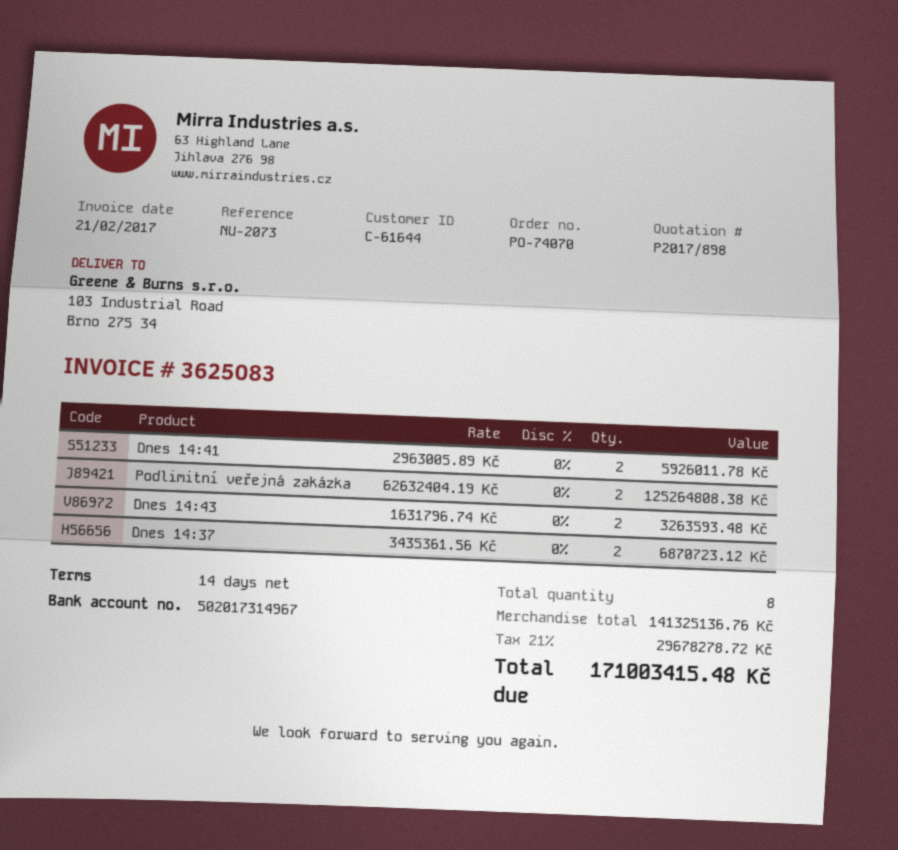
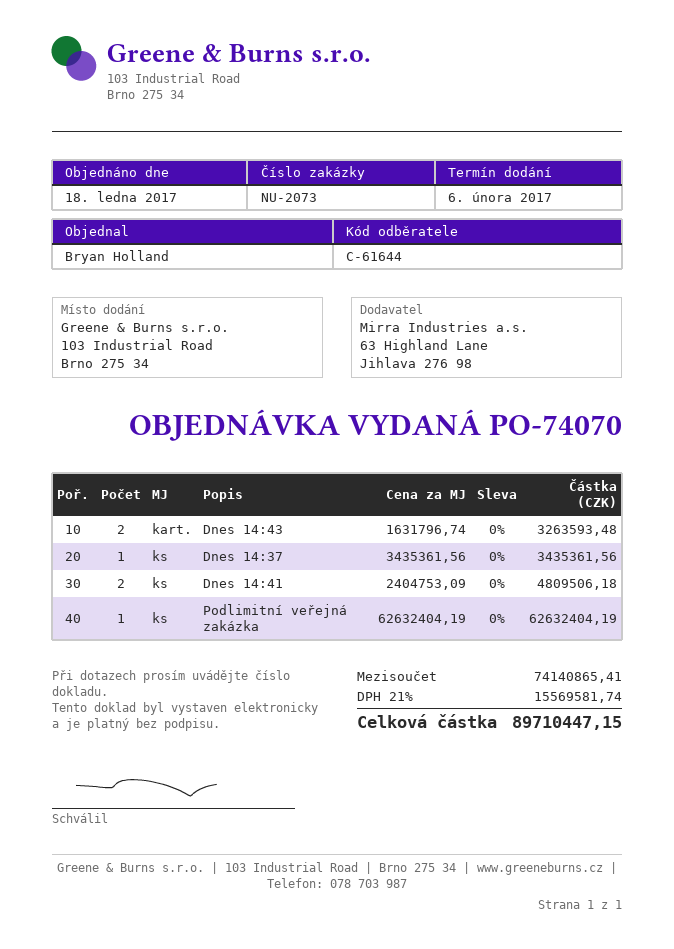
Dnes 14:41: 2 x 2963005.89 = 5926011.78 -> 2 x 2404753.09 = 4809506.18
Podlimitní veřejná zakázka: 2 x 62632404.19 = 125264808.38 -> 1 x 62632404.19 = 62632404.19
Dnes 14:37: 2 x 3435361.56 = 6870723.12 -> 1 x 3435361.56 = 3435361.56
subtotal: 141325136.76 -> 74140865.41
tax: 21% = 29678278.72 -> 21% = 15569581.74
total: 171003415.48 -> 89710447.15

